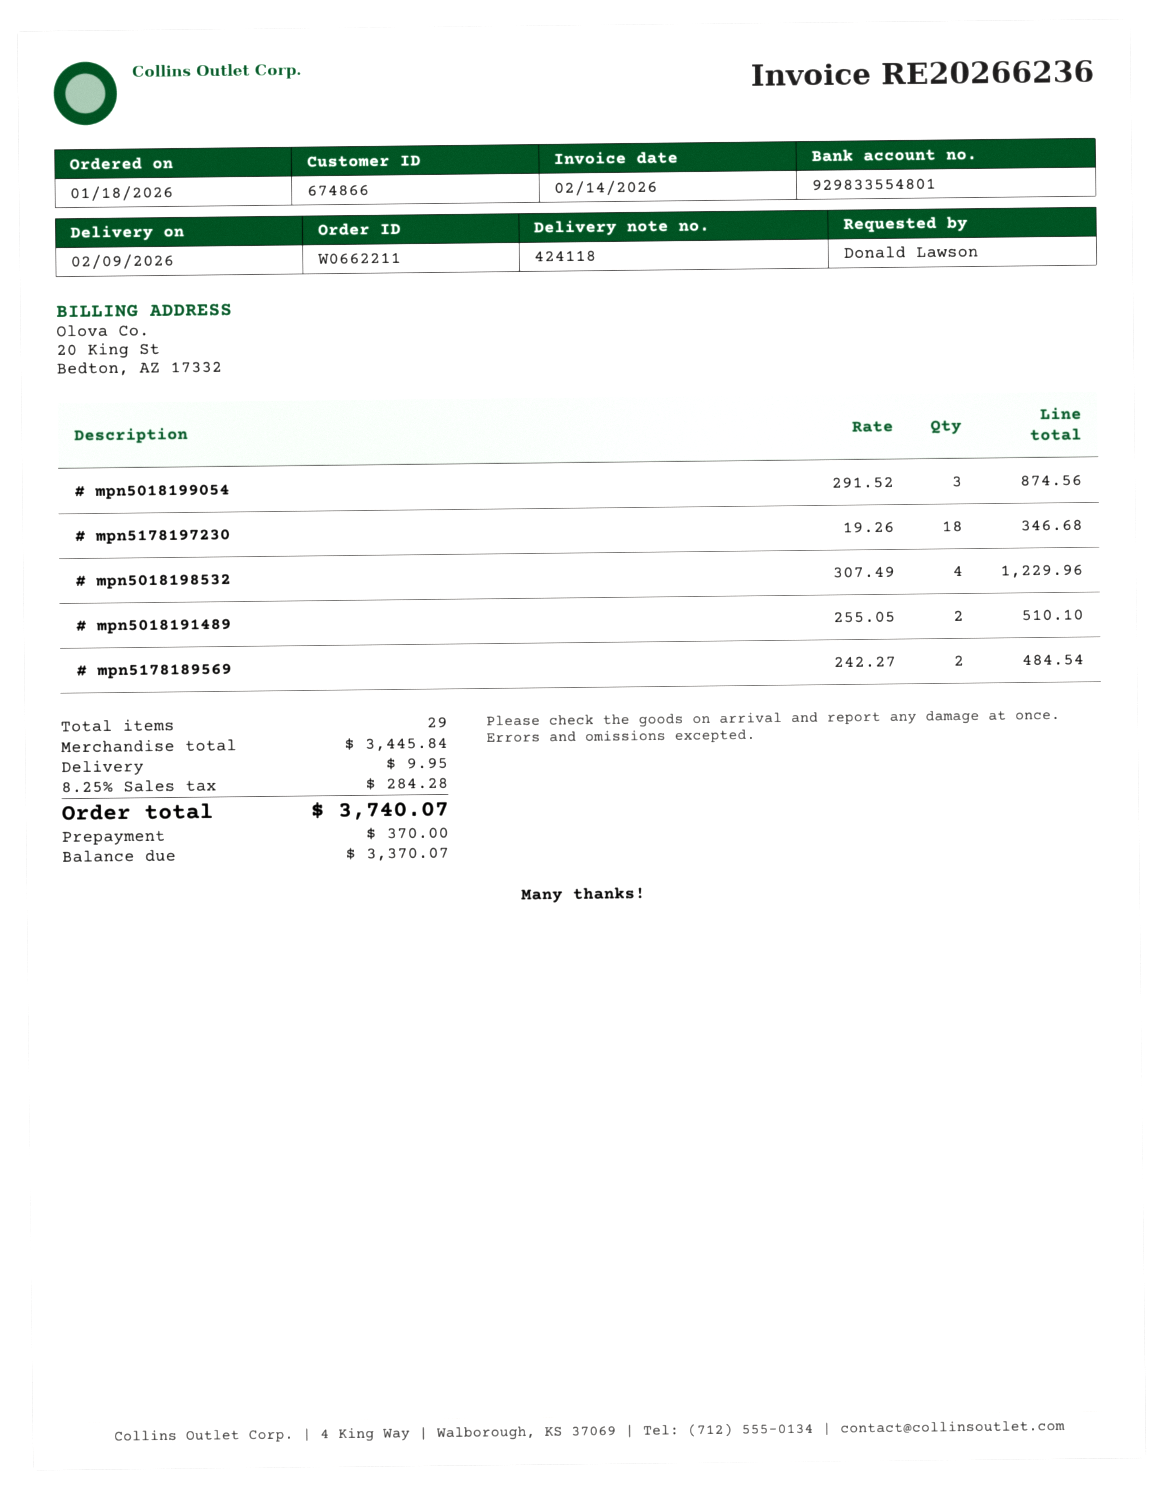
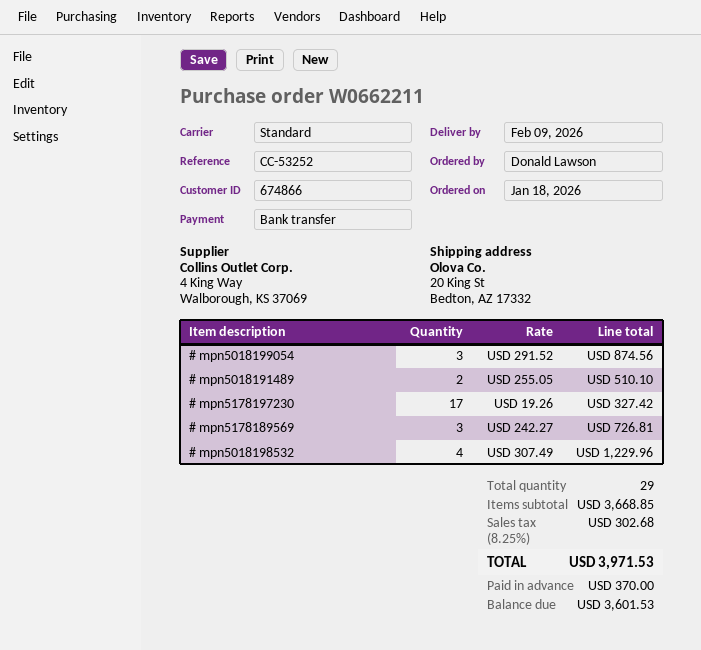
# mpn5178197230: 18 x 19.26 = 346.68 -> 17 x 19.26 = 327.42
# mpn5178189569: 2 x 242.27 = 484.54 -> 3 x 242.27 = 726.81
subtotal: 3445.84 -> 3668.85
shipping: 9.95 -> none
tax: 8.25% = 284.28 -> 8.25% = 302.68
total: 3740.07 -> 3971.53
balance: 3370.07 -> 3601.53

